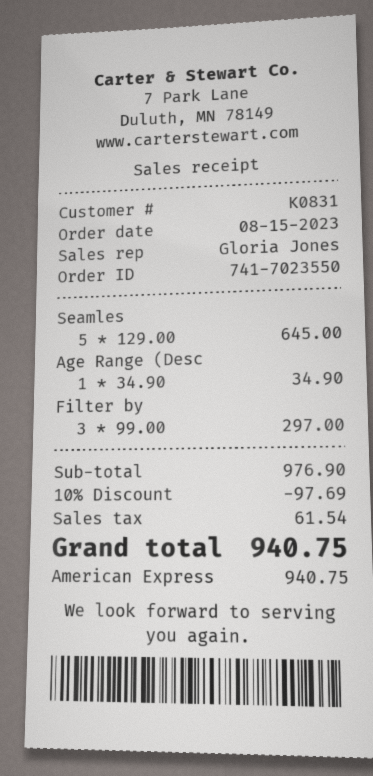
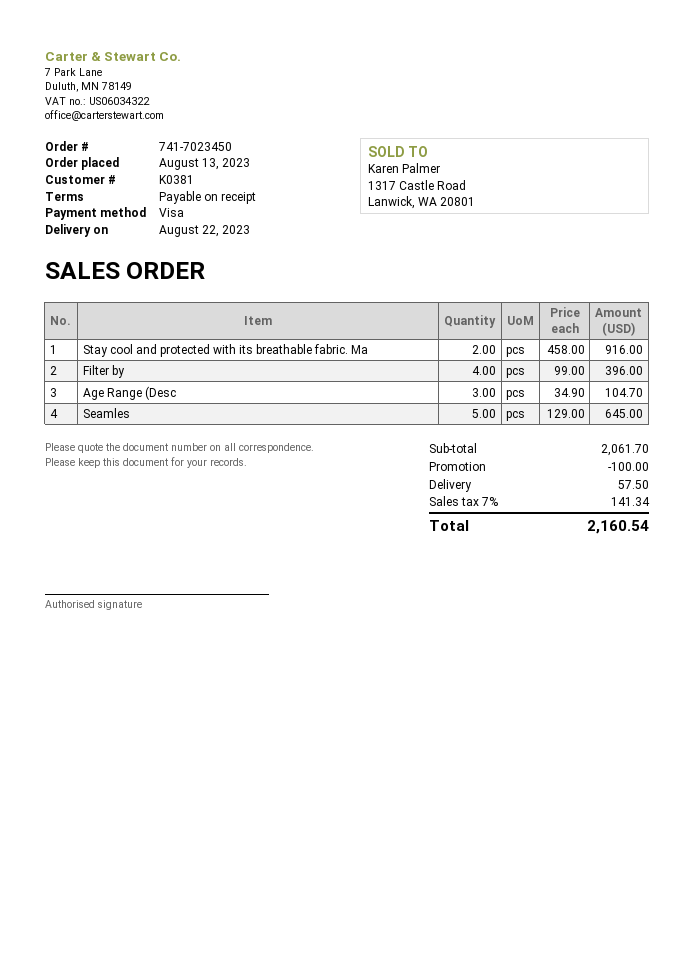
order number: 741-7023550 -> 741-7023450
order date: 2023-08-15 -> 2023-08-13
customer number: K0831 -> K0381
payment method: American Express -> Visa
Age Range (Desc: 1 x 34.90 = 34.90 -> 3 x 34.90 = 104.70
Filter by: 3 x 99.00 = 297.00 -> 4 x 99.00 = 396.00
Stay cool and protected with its breathable fabric. Ma: none -> 2 x 458.00 = 916.00
subtotal: 976.90 -> 2061.70
discount: 97.69 -> 100.00
shipping: none -> 57.50
tax: 61.54 -> 141.34
total: 940.75 -> 2160.54

